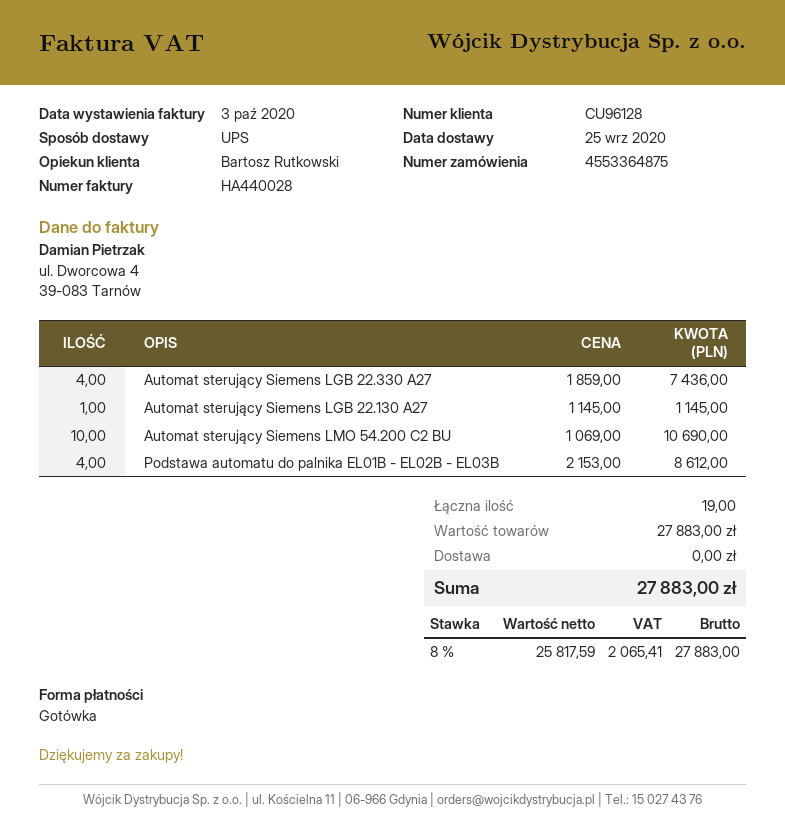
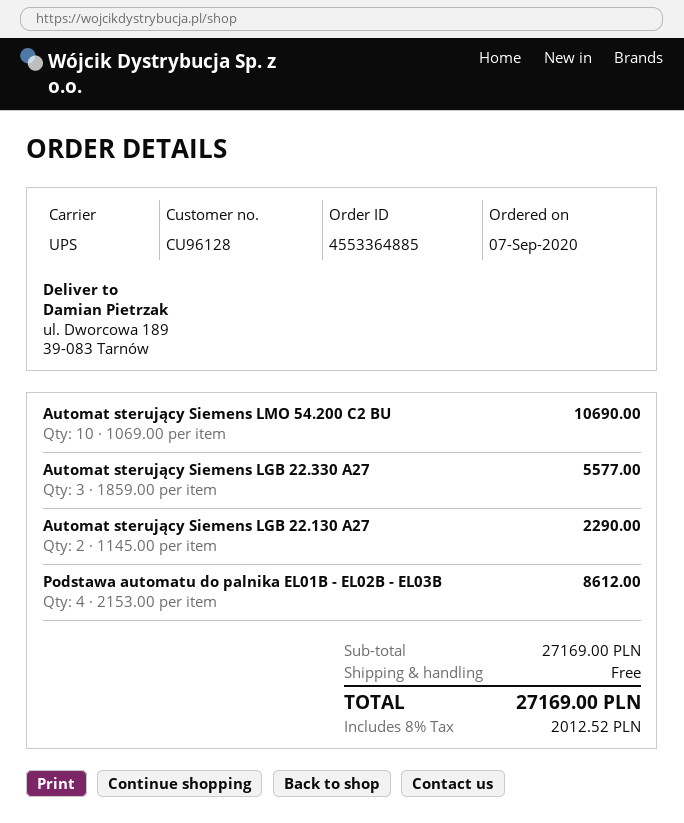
order number: 4553364875 -> 4553364885
Automat sterujący Siemens LGB 22.330 A27: 4 x 1859.00 = 7436.00 -> 3 x 1859.00 = 5577.00
Automat sterujący Siemens LGB 22.130 A27: 1 x 1145.00 = 1145.00 -> 2 x 1145.00 = 2290.00
subtotal: 27883.00 -> 27169.00
tax: 8% = 2065.41 -> 8% = 2012.52
total: 27883.00 -> 27169.00

